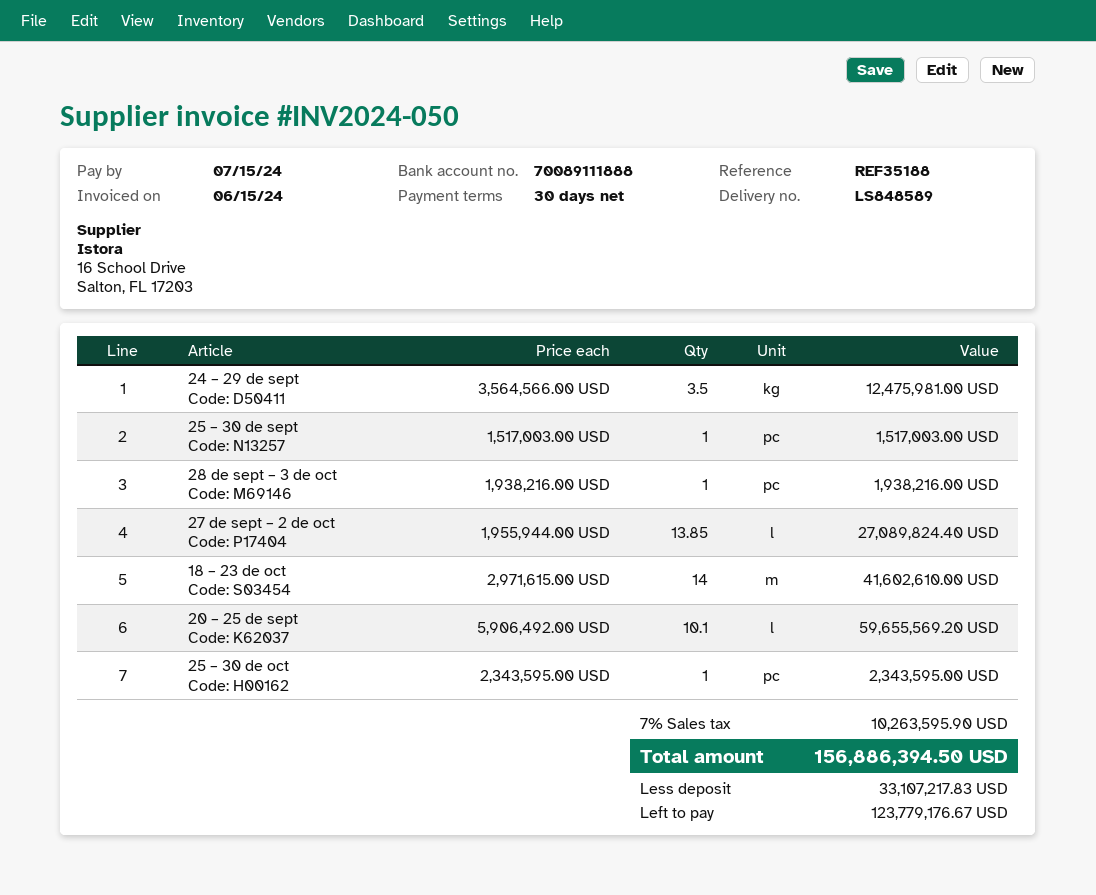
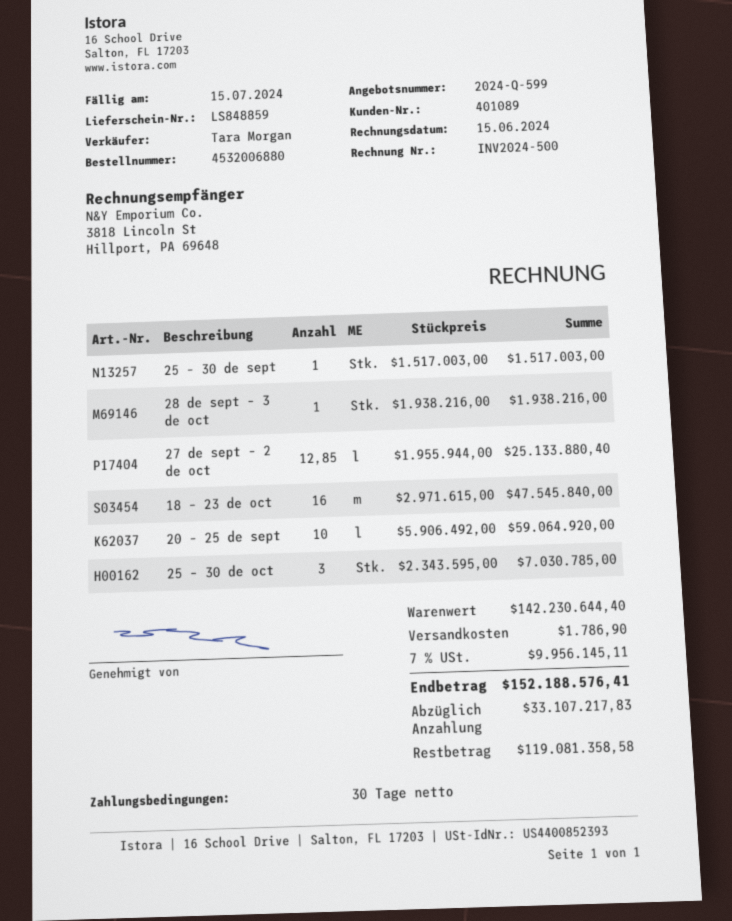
delivery note number: LS848589 -> LS848859
invoice number: INV2024-050 -> INV2024-500
24 – 29 de sept: 3.5 x 3564566.00 = 12475981.00 -> none
27 de sept – 2 de oct: 13.85 x 1955944.00 = 27089824.40 -> 12.85 x 1955944.00 = 25133880.40
18 – 23 de oct: 14 x 2971615.00 = 41602610.00 -> 16 x 2971615.00 = 47545840.00
20 – 25 de sept: 10.1 x 5906492.00 = 59655569.20 -> 10 x 5906492.00 = 59064920.00
25 – 30 de oct: 1 x 2343595.00 = 2343595.00 -> 3 x 2343595.00 = 7030785.00
shipping: none -> 1786.90
tax: 7% = 10263595.90 -> 7% = 9956145.11
total: 156886394.50 -> 152188576.41
balance: 123779176.67 -> 119081358.58

